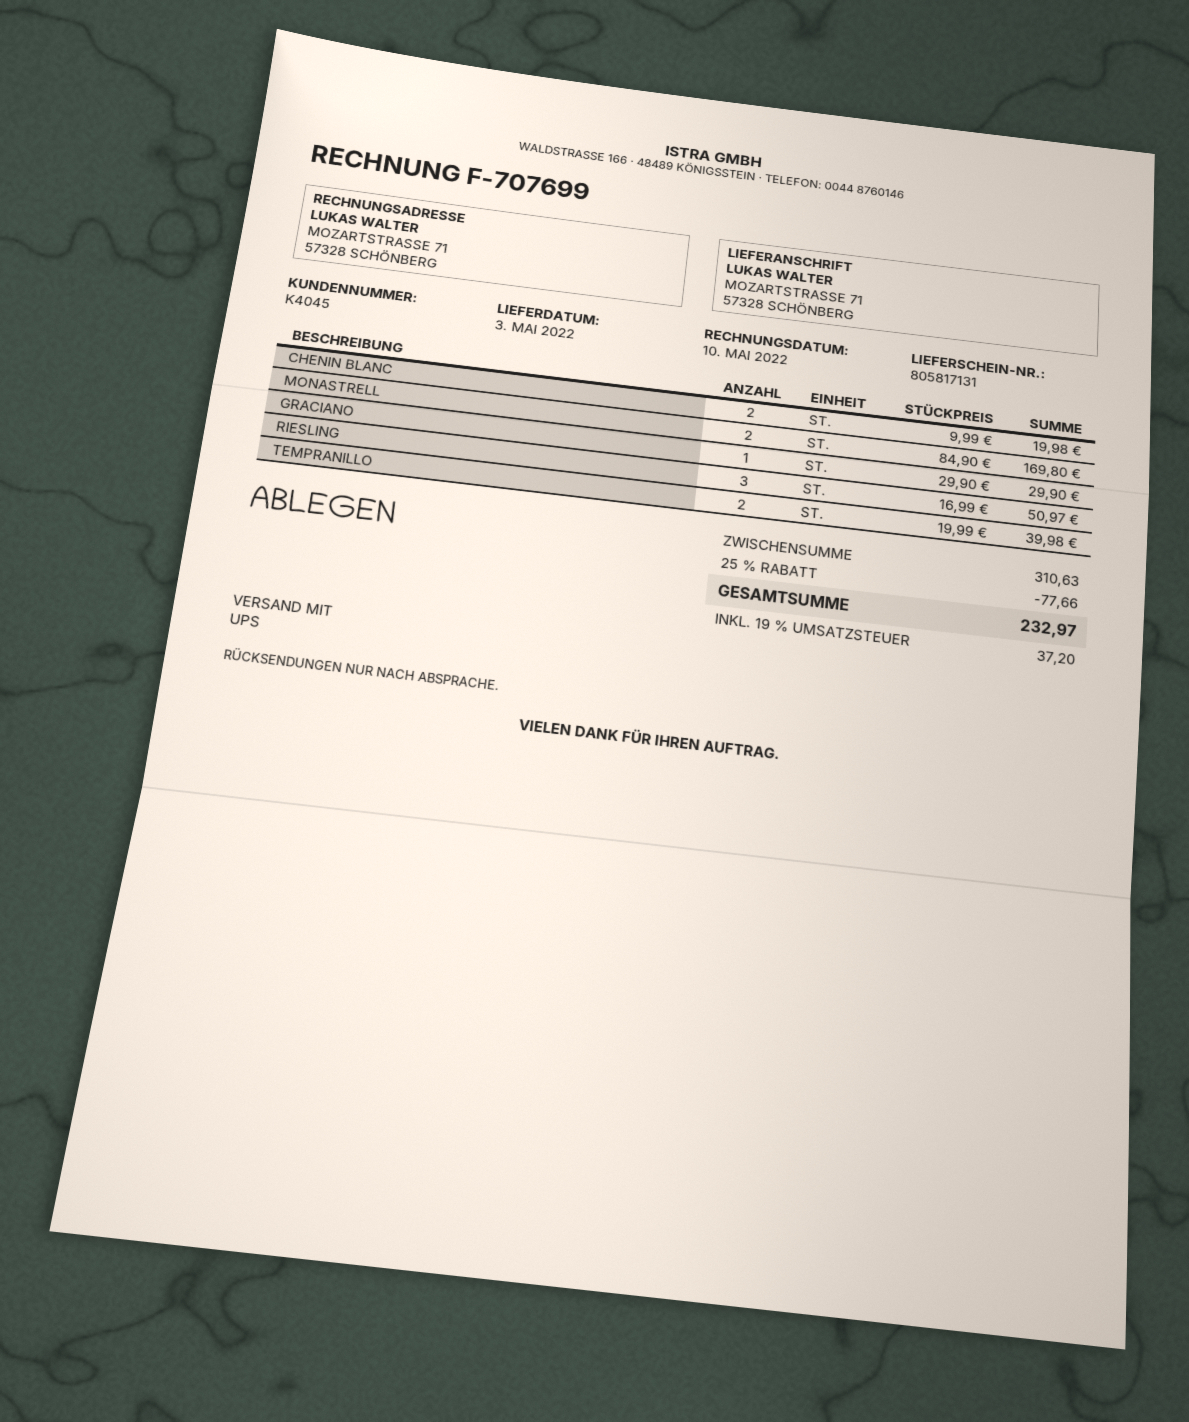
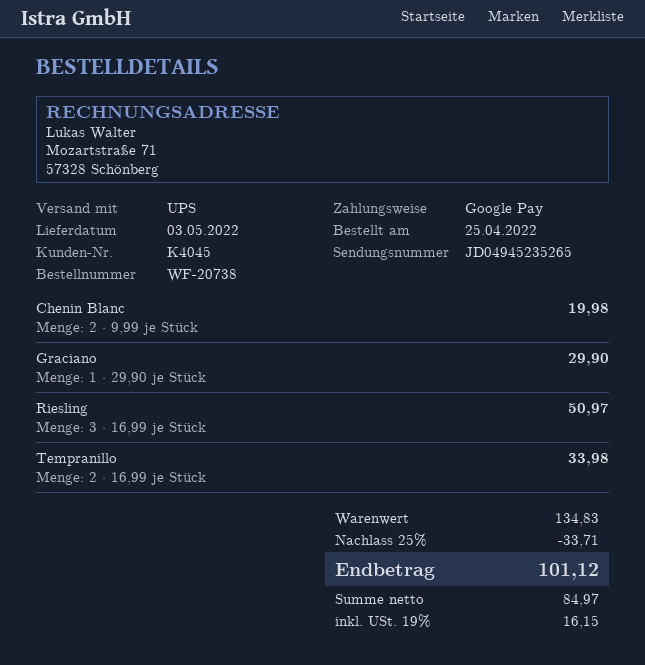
MONASTRELL: 2 x 84.90 = 169.80 -> none
TEMPRANILLO: 2 x 19.99 = 39.98 -> 2 x 16.99 = 33.98
subtotal: 310.63 -> 134.83
discount: 25% = 77.66 -> 25% = 33.71
tax: 19% = 37.20 -> 19% = 16.15
total: 232.97 -> 101.12

